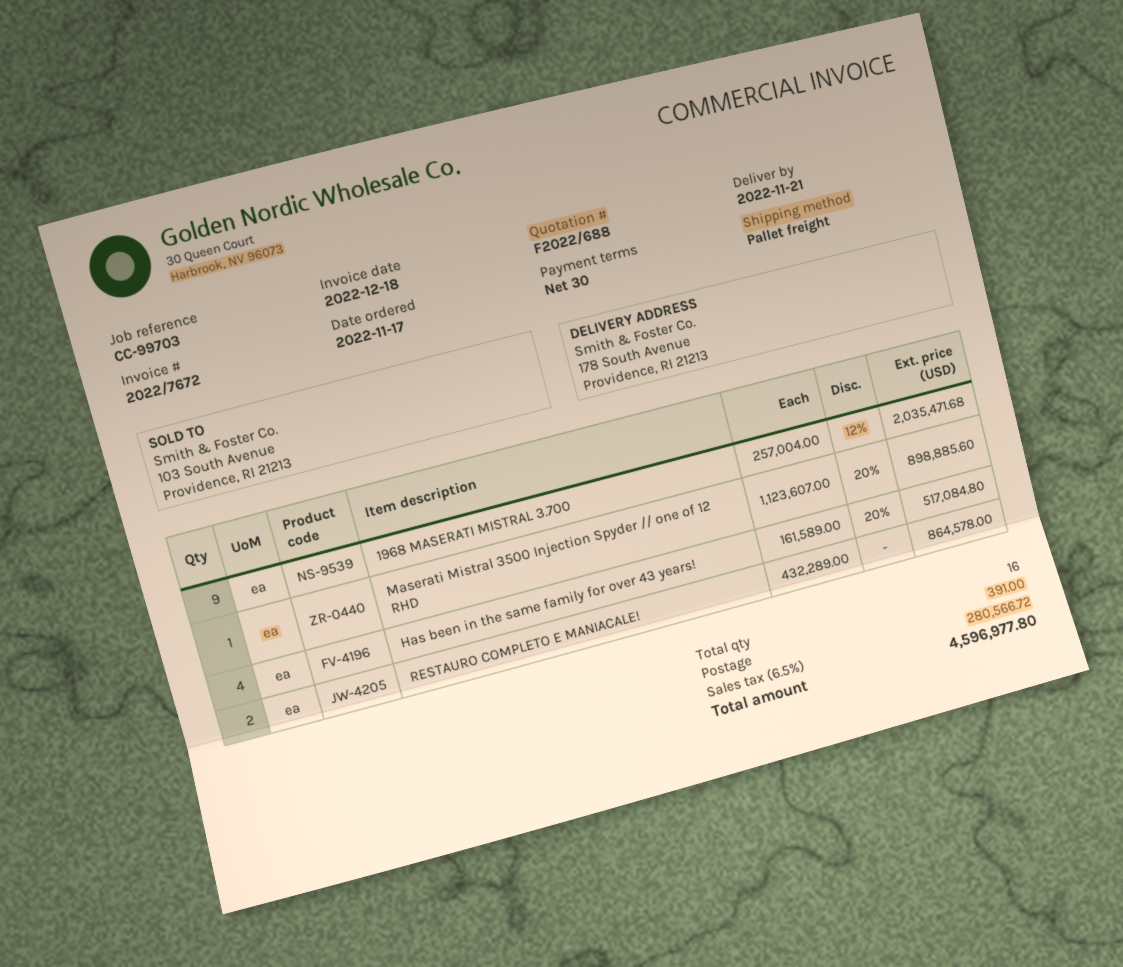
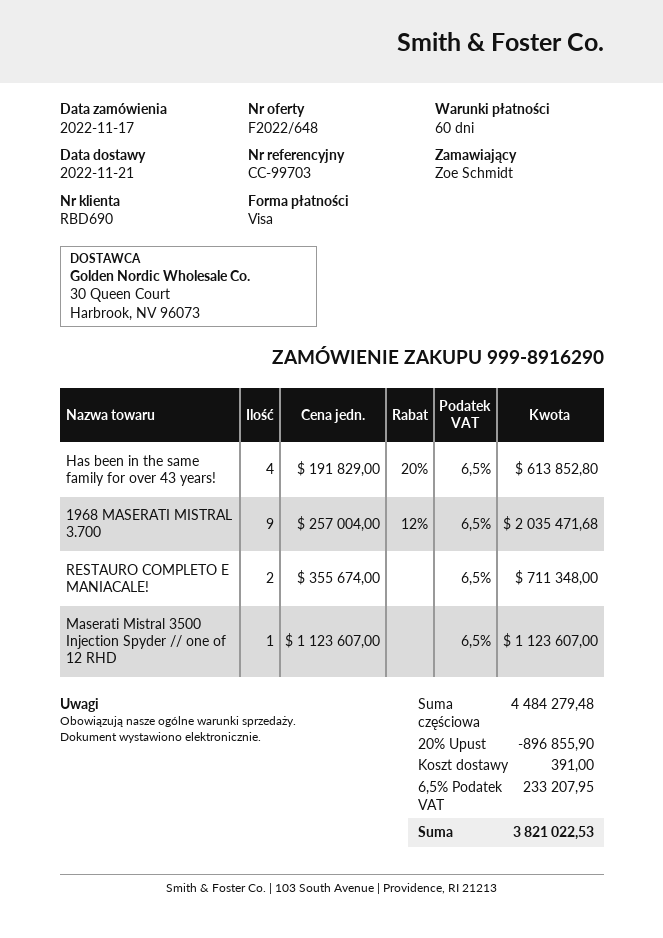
quote number: F2022/688 -> F2022/648
payment terms: 30 days -> 60 days
Maserati Mistral 3500 Injection Spyder // one of 12 RHD: 1 x 1123607.00 - 20% = 898885.60 -> 1 x 1123607.00 = 1123607.00
Has been in the same family for over 43 years!: 4 x 161589.00 - 20% = 517084.80 -> 4 x 191829.00 - 20% = 613852.80
RESTAURO COMPLETO E MANIACALE!: 2 x 432289.00 = 864578.00 -> 2 x 355674.00 = 711348.00
discount: none -> 20% = 896855.90
tax: 6.5% = 280566.72 -> 6.5% = 233207.95
total: 4596977.80 -> 3821022.53

